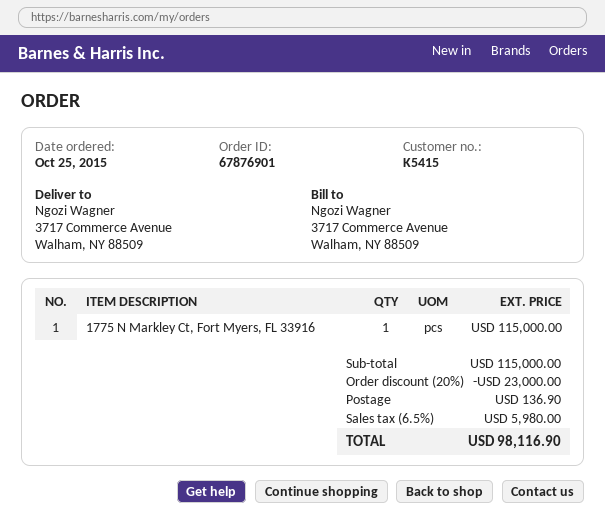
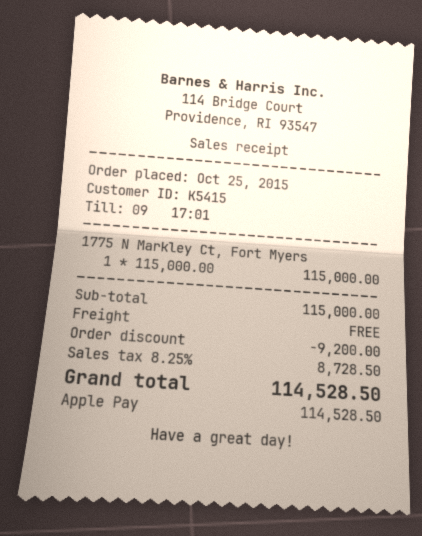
discount: 23000.00 -> 9200.00
shipping: 136.90 -> 0.00
tax: 6.5% = 5980.00 -> 8.25% = 8728.50
total: 98116.90 -> 114528.50

